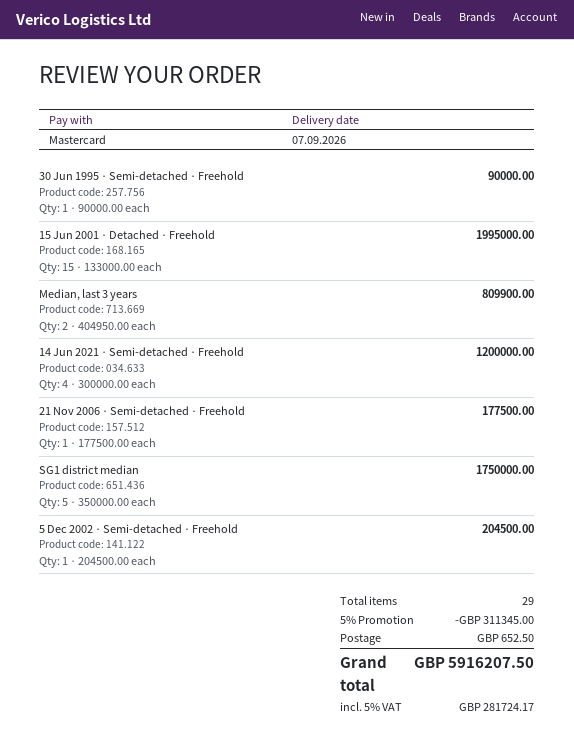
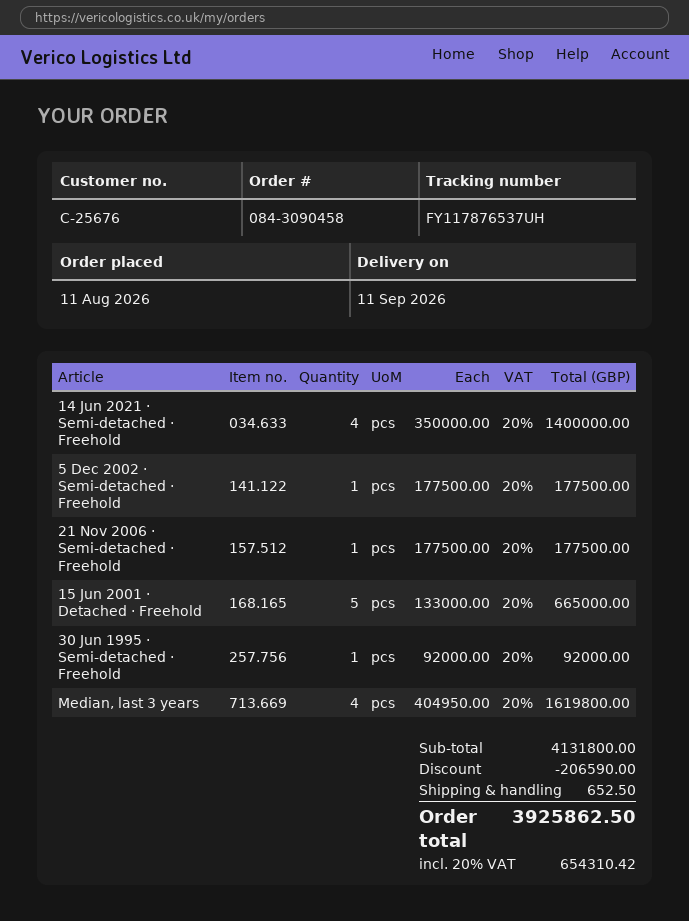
delivery date: 2026-09-07 -> 2026-09-11
30 Jun 1995 · Semi-detached · Freehold: 1 x 90000.00 = 90000.00 -> 1 x 92000.00 = 92000.00
15 Jun 2001 · Detached · Freehold: 15 x 133000.00 = 1995000.00 -> 5 x 133000.00 = 665000.00
Median, last 3 years: 2 x 404950.00 = 809900.00 -> 4 x 404950.00 = 1619800.00
14 Jun 2021 · Semi-detached · Freehold: 4 x 300000.00 = 1200000.00 -> 4 x 350000.00 = 1400000.00
SG1 district median: 5 x 350000.00 = 1750000.00 -> none
5 Dec 2002 · Semi-detached · Freehold: 1 x 204500.00 = 204500.00 -> 1 x 177500.00 = 177500.00
discount: 311345.00 -> 206590.00
tax: 5% = 281724.17 -> 20% = 654310.42
total: 5916207.50 -> 3925862.50

